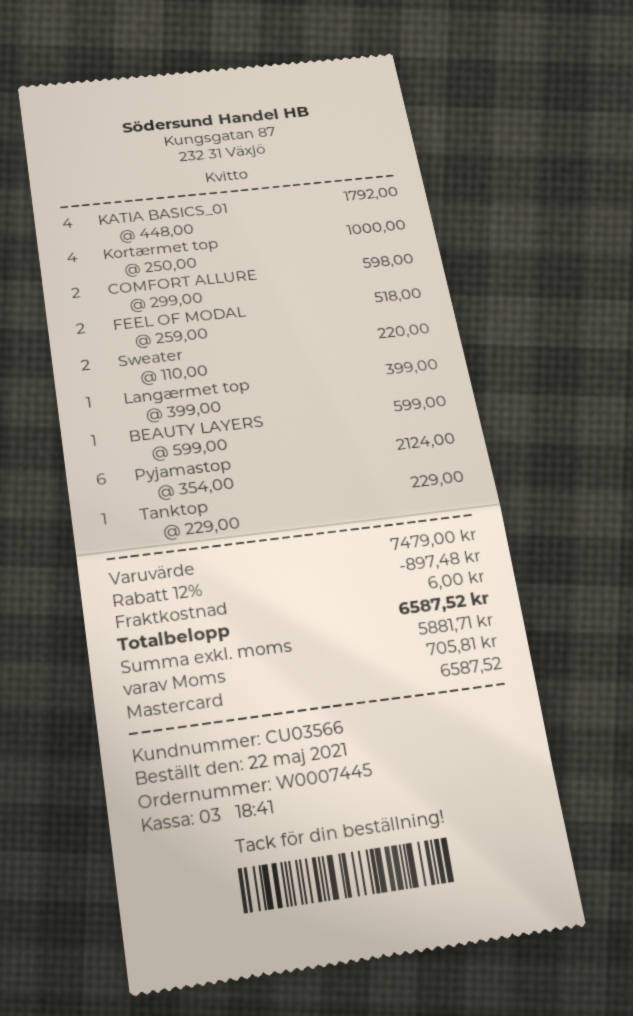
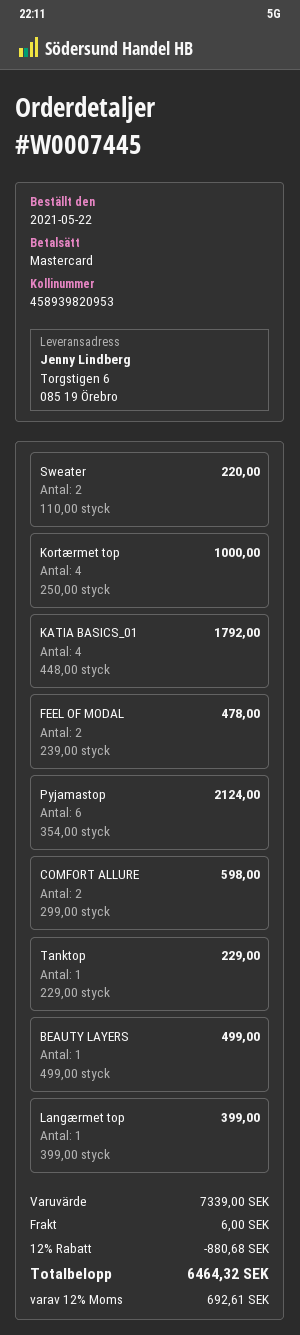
FEEL OF MODAL: 2 x 259.00 = 518.00 -> 2 x 239.00 = 478.00
BEAUTY LAYERS: 1 x 599.00 = 599.00 -> 1 x 499.00 = 499.00
subtotal: 7479.00 -> 7339.00
discount: 12% = 897.48 -> 12% = 880.68
tax: 705.81 -> 692.61
total: 6587.52 -> 6464.32

